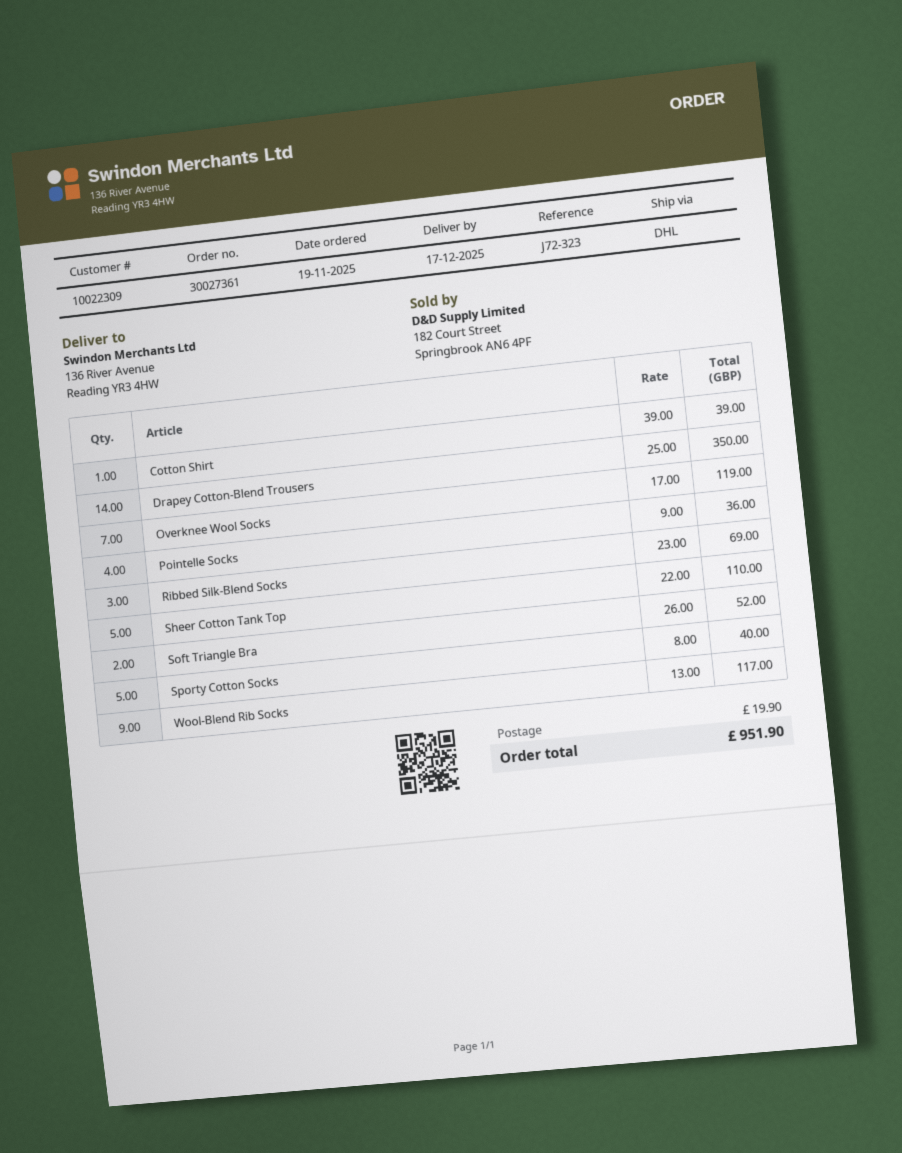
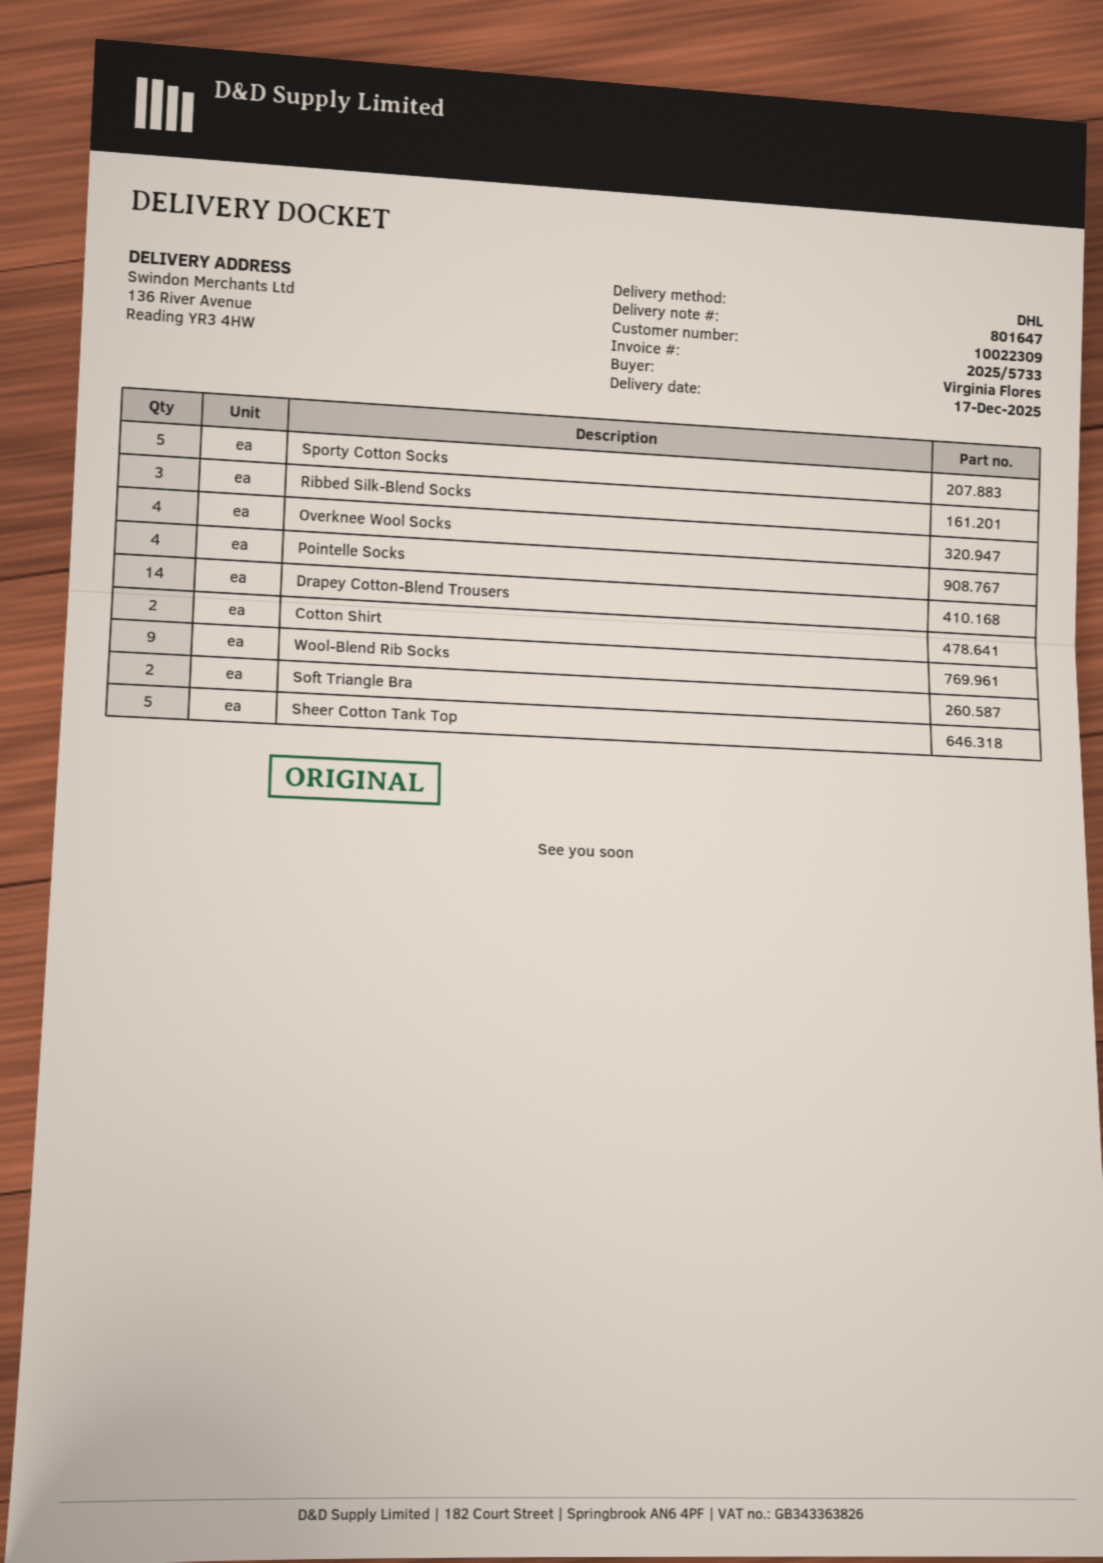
Cotton Shirt: 1 -> 2
Overknee Wool Socks: 7 -> 4

